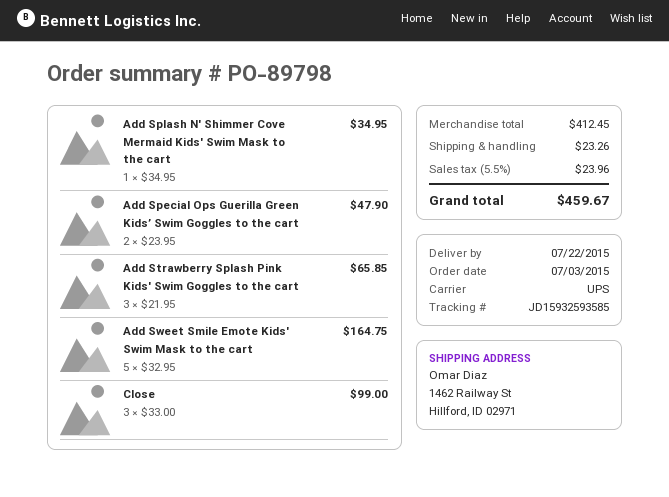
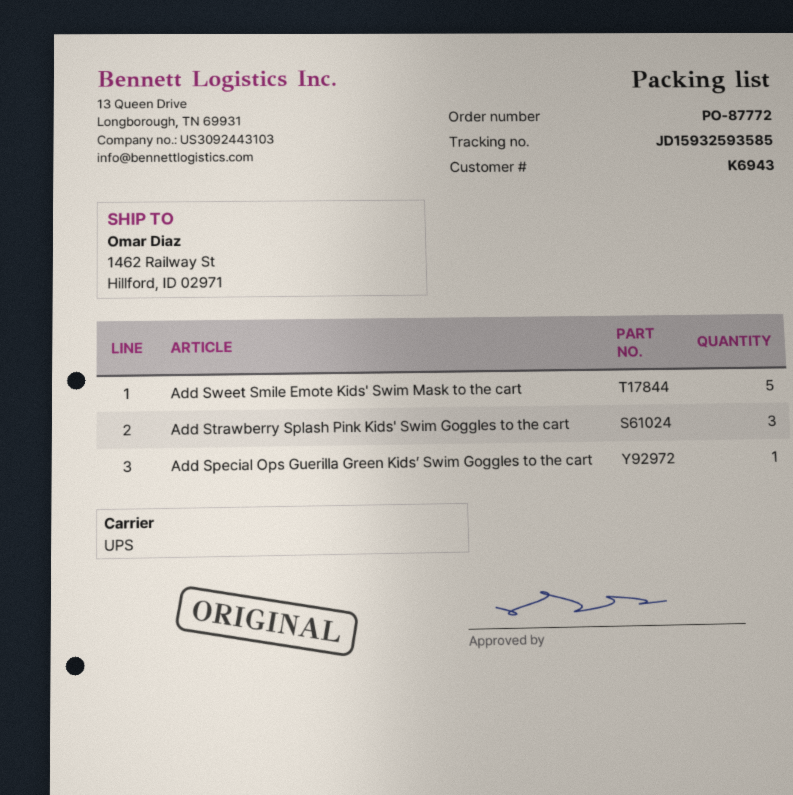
order number: PO-89798 -> PO-87772
Add Splash N' Shimmer Cove Mermaid Kids' Swim Mask to the cart: 1 -> none
Add Special Ops Guerilla Green Kids’ Swim Goggles to the cart: 2 -> 1
Close: 3 -> none

